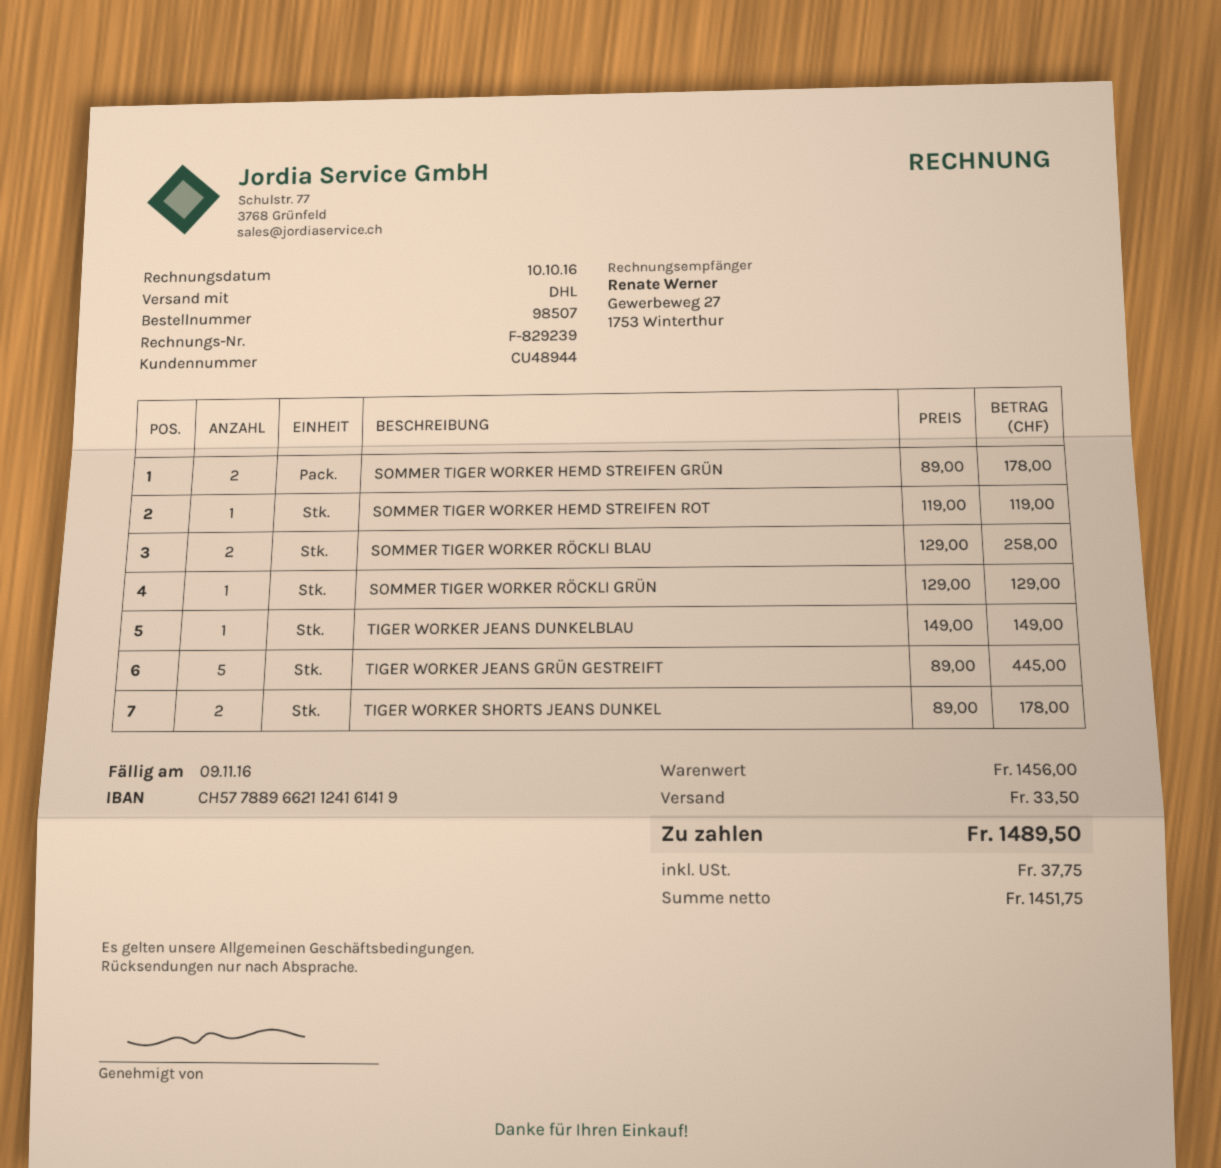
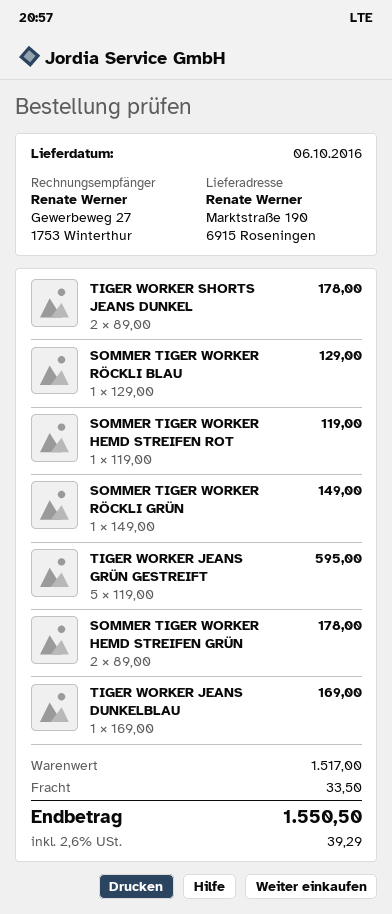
SOMMER TIGER WORKER RÖCKLI BLAU: 2 x 129.00 = 258.00 -> 1 x 129.00 = 129.00
SOMMER TIGER WORKER RÖCKLI GRÜN: 1 x 129.00 = 129.00 -> 1 x 149.00 = 149.00
TIGER WORKER JEANS DUNKELBLAU: 1 x 149.00 = 149.00 -> 1 x 169.00 = 169.00
TIGER WORKER JEANS GRÜN GESTREIFT: 5 x 89.00 = 445.00 -> 5 x 119.00 = 595.00
subtotal: 1456.00 -> 1517.00
tax: 37.75 -> 39.29
total: 1489.50 -> 1550.50

